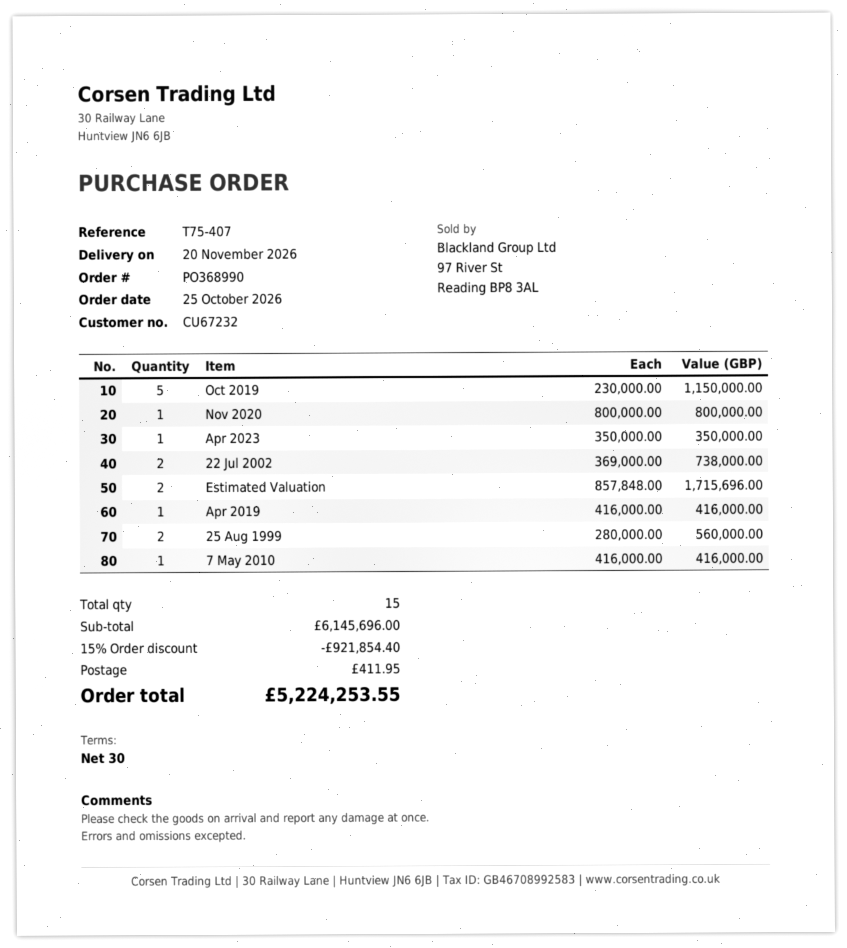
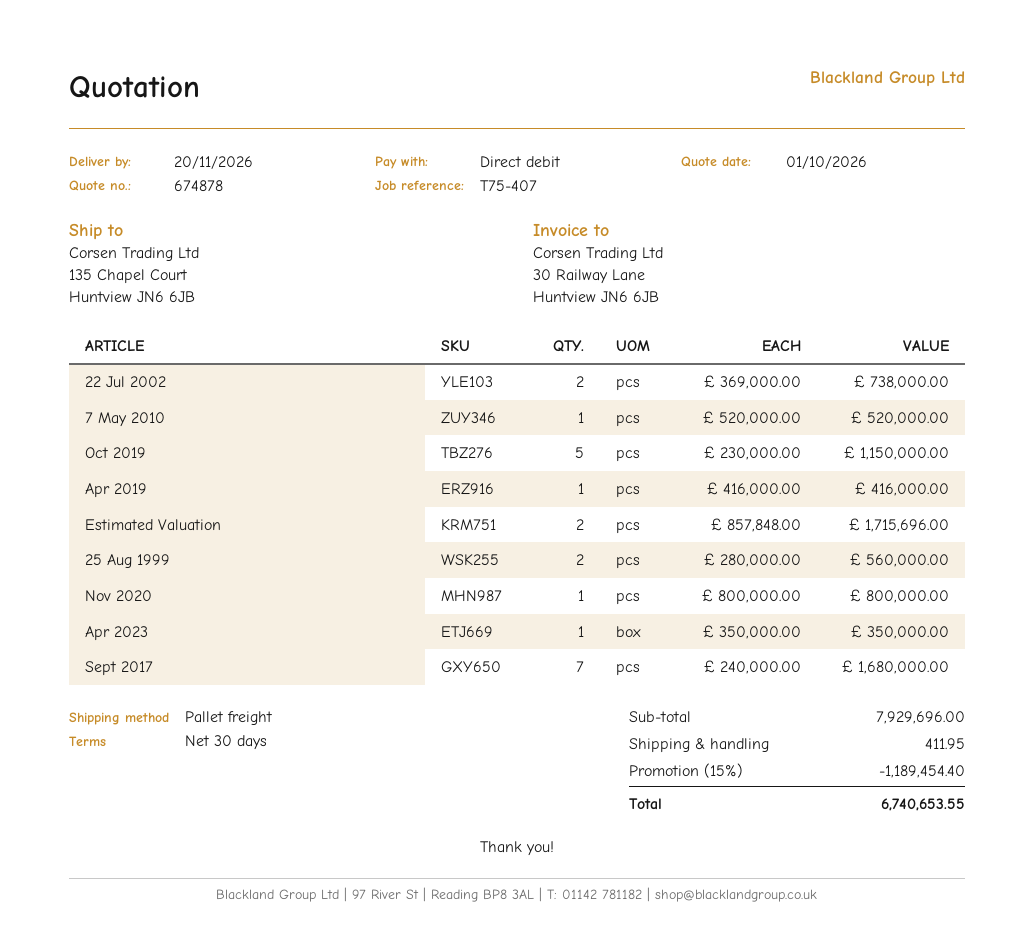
7 May 2010: 1 x 416000.00 = 416000.00 -> 1 x 520000.00 = 520000.00
Sept 2017: none -> 7 x 240000.00 = 1680000.00
subtotal: 6145696.00 -> 7929696.00
discount: 15% = 921854.40 -> 15% = 1189454.40
total: 5224253.55 -> 6740653.55

